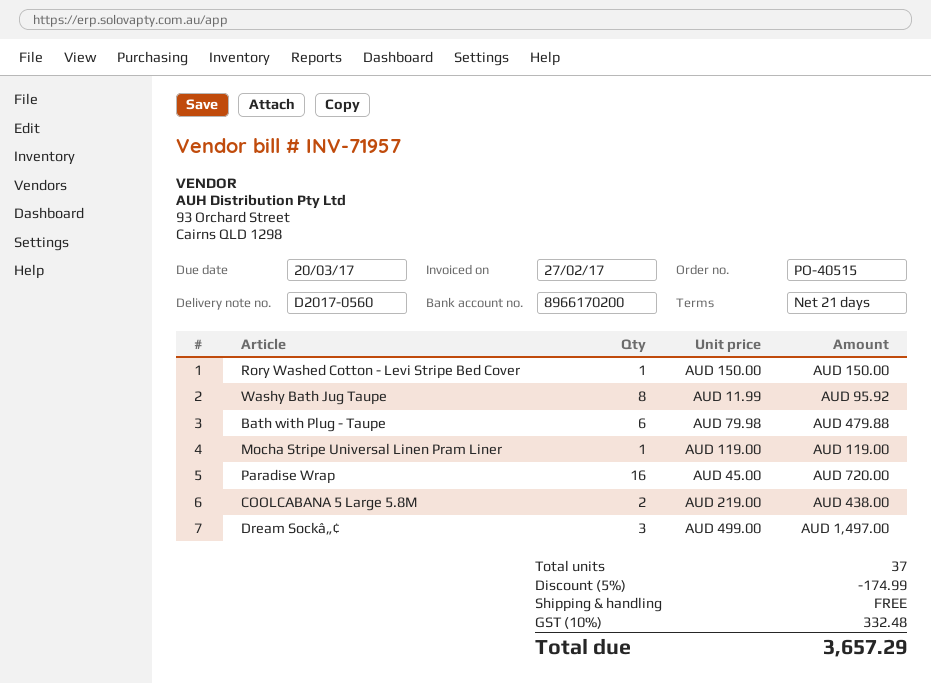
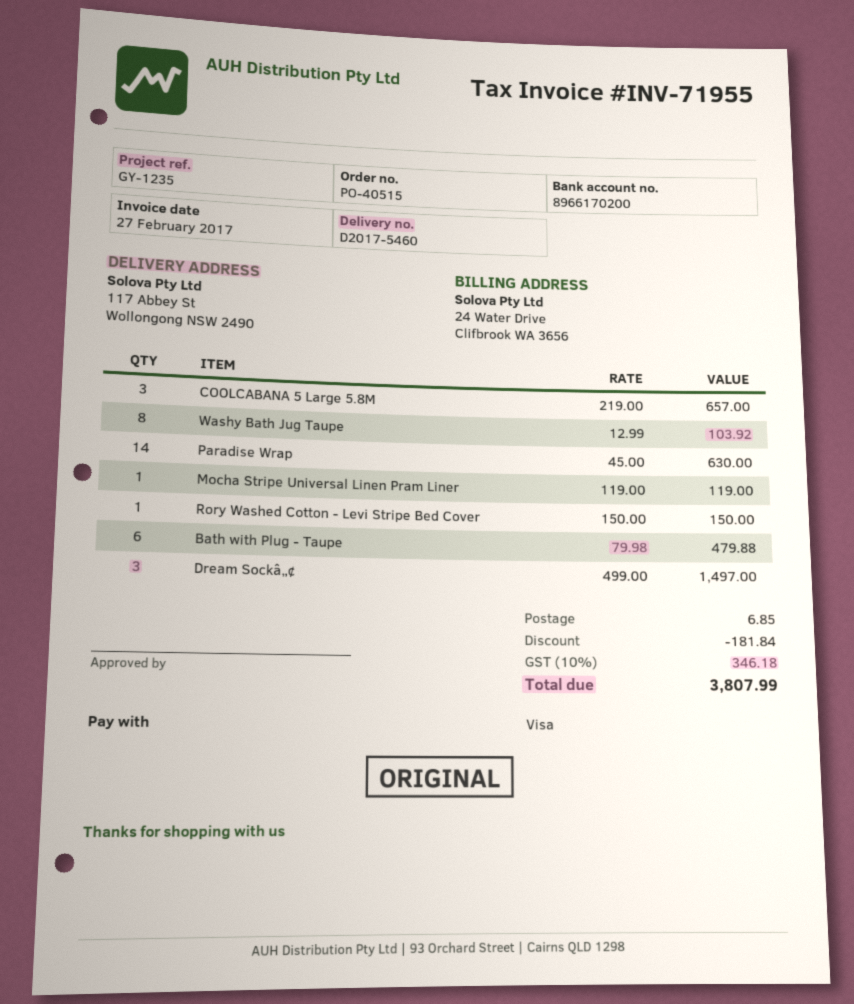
delivery note number: D2017-0560 -> D2017-5460
invoice number: INV-71957 -> INV-71955
Washy Bath Jug Taupe: 8 x 11.99 = 95.92 -> 8 x 12.99 = 103.92
Paradise Wrap: 16 x 45.00 = 720.00 -> 14 x 45.00 = 630.00
COOLCABANA 5 Large 5.8M: 2 x 219.00 = 438.00 -> 3 x 219.00 = 657.00
discount: 174.99 -> 181.84
shipping: 0.00 -> 6.85
tax: 10% = 332.48 -> 10% = 346.18
total: 3657.29 -> 3807.99

